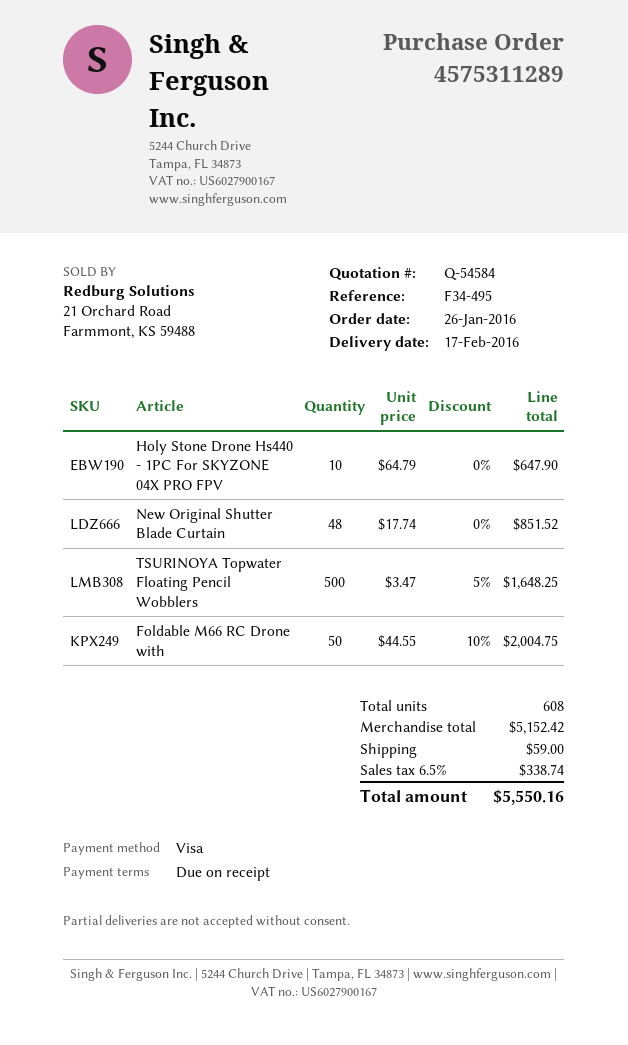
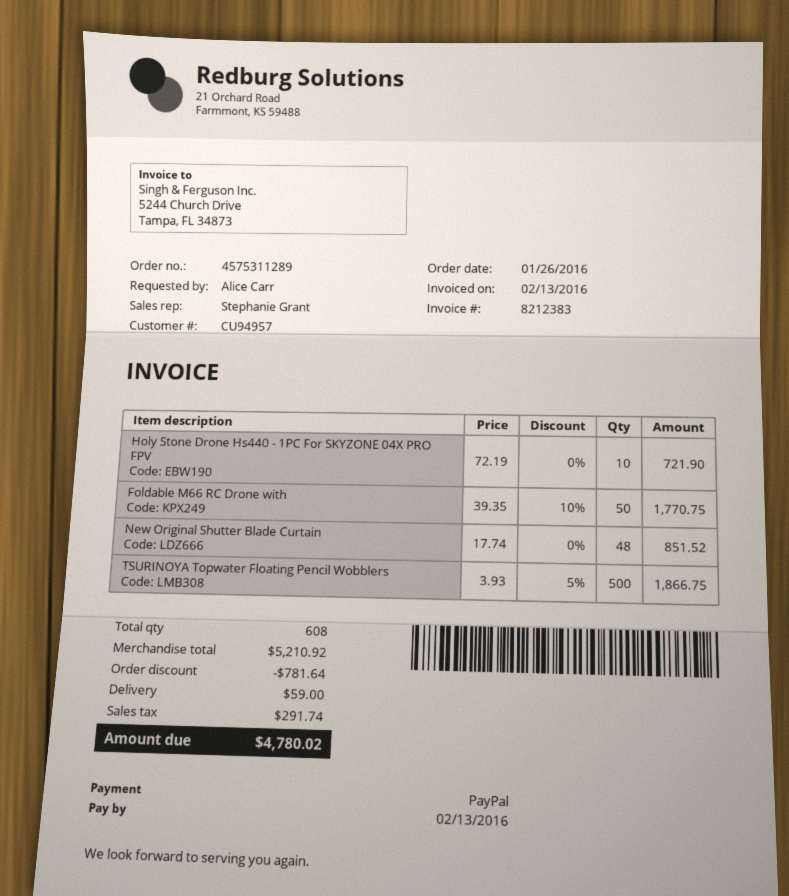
payment method: Visa -> PayPal
Holy Stone Drone Hs440 - 1PC For SKYZONE 04X PRO FPV: 10 x 64.79 = 647.90 -> 10 x 72.19 = 721.90
TSURINOYA Topwater Floating Pencil Wobblers: 500 x 3.47 - 5% = 1648.25 -> 500 x 3.93 - 5% = 1866.75
Foldable M66 RC Drone with: 50 x 44.55 - 10% = 2004.75 -> 50 x 39.35 - 10% = 1770.75
subtotal: 5152.42 -> 5210.92
discount: none -> 781.64
tax: 338.74 -> 291.74
total: 5550.16 -> 4780.02

